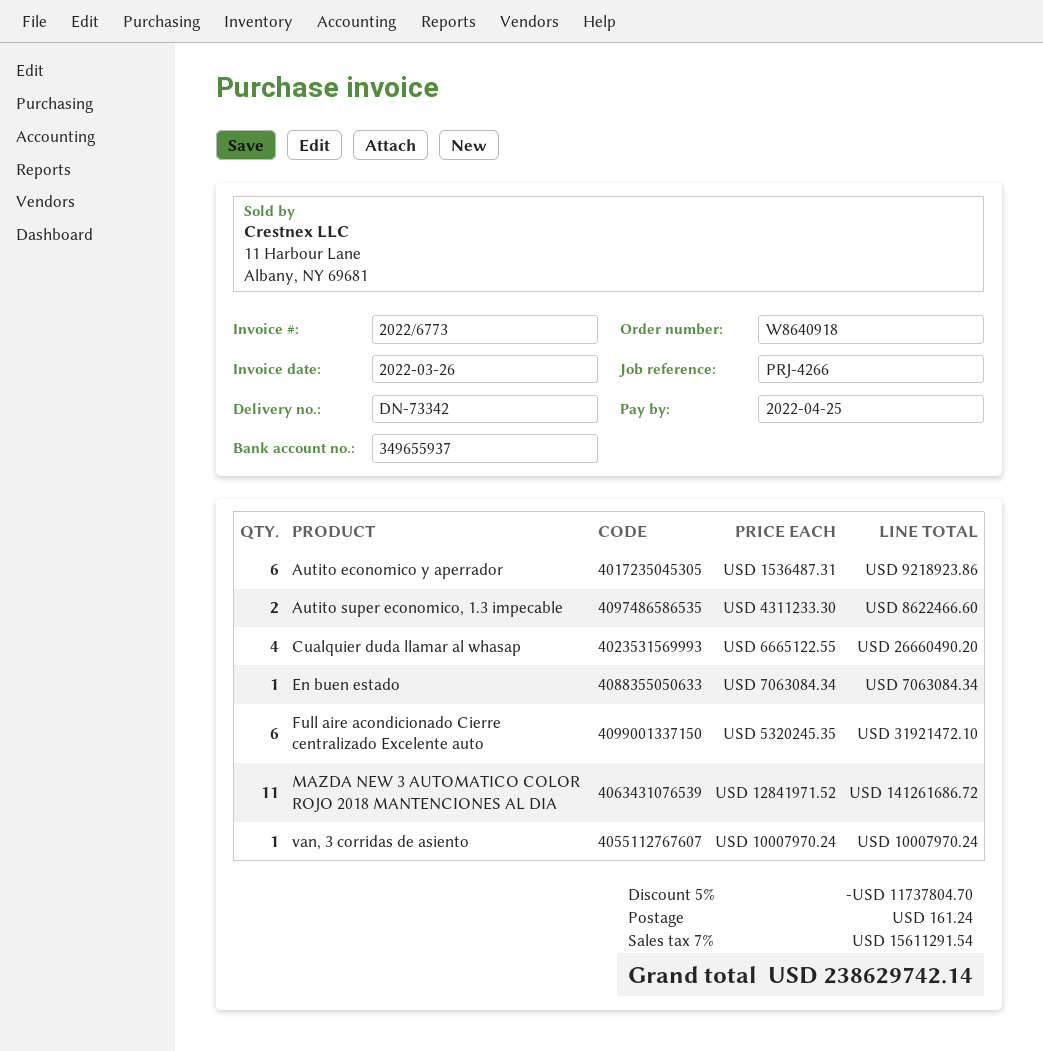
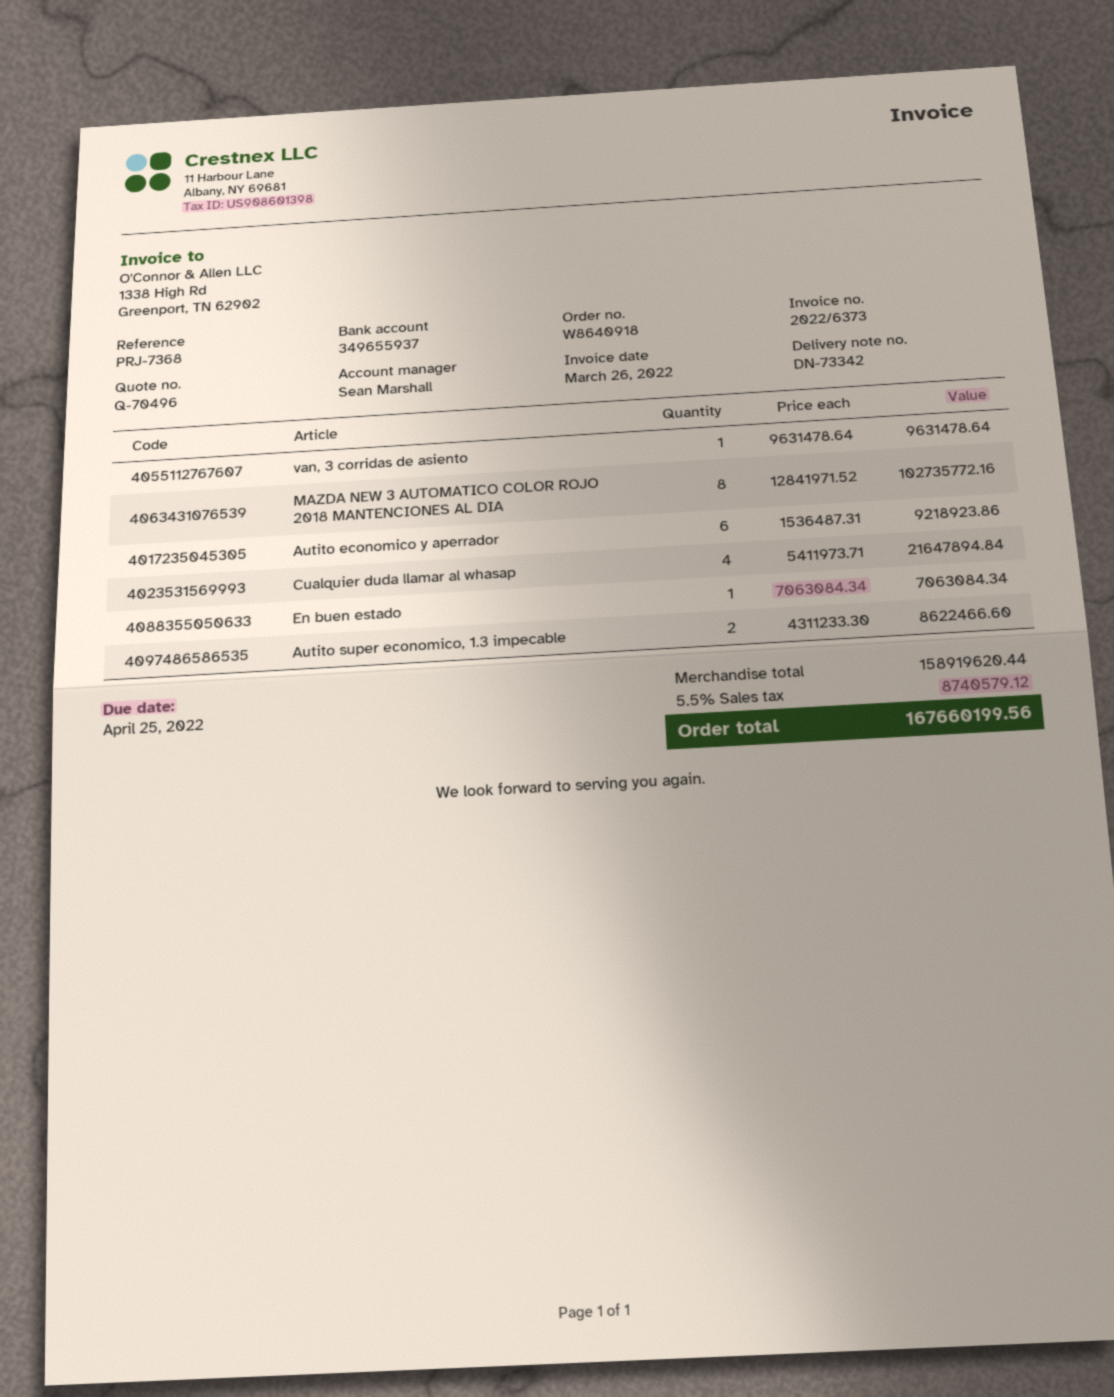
invoice number: 2022/6773 -> 2022/6373
reference: PRJ-4266 -> PRJ-7368
Cualquier duda llamar al whasap: 4 x 6665122.55 = 26660490.20 -> 4 x 5411973.71 = 21647894.84
Full aire acondicionado Cierre centralizado Excelente auto: 6 x 5320245.35 = 31921472.10 -> none
MAZDA NEW 3 AUTOMATICO COLOR ROJO 2018 MANTENCIONES AL DIA: 11 x 12841971.52 = 141261686.72 -> 8 x 12841971.52 = 102735772.16
van, 3 corridas de asiento: 1 x 10007970.24 = 10007970.24 -> 1 x 9631478.64 = 9631478.64
discount: 5% = 11737804.70 -> none
shipping: 161.24 -> none
tax: 7% = 15611291.54 -> 5.5% = 8740579.12
total: 238629742.14 -> 167660199.56

